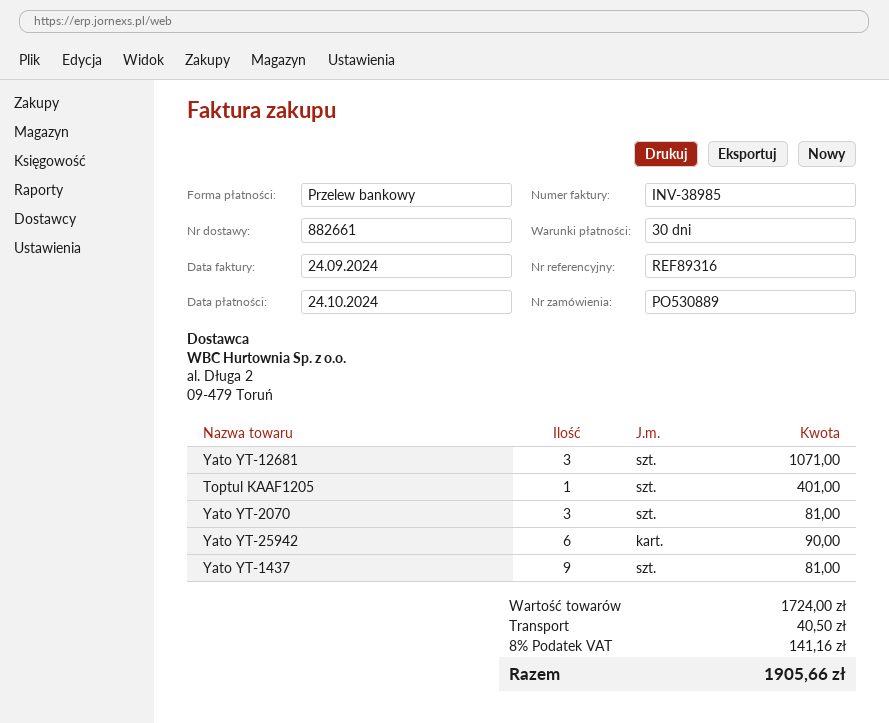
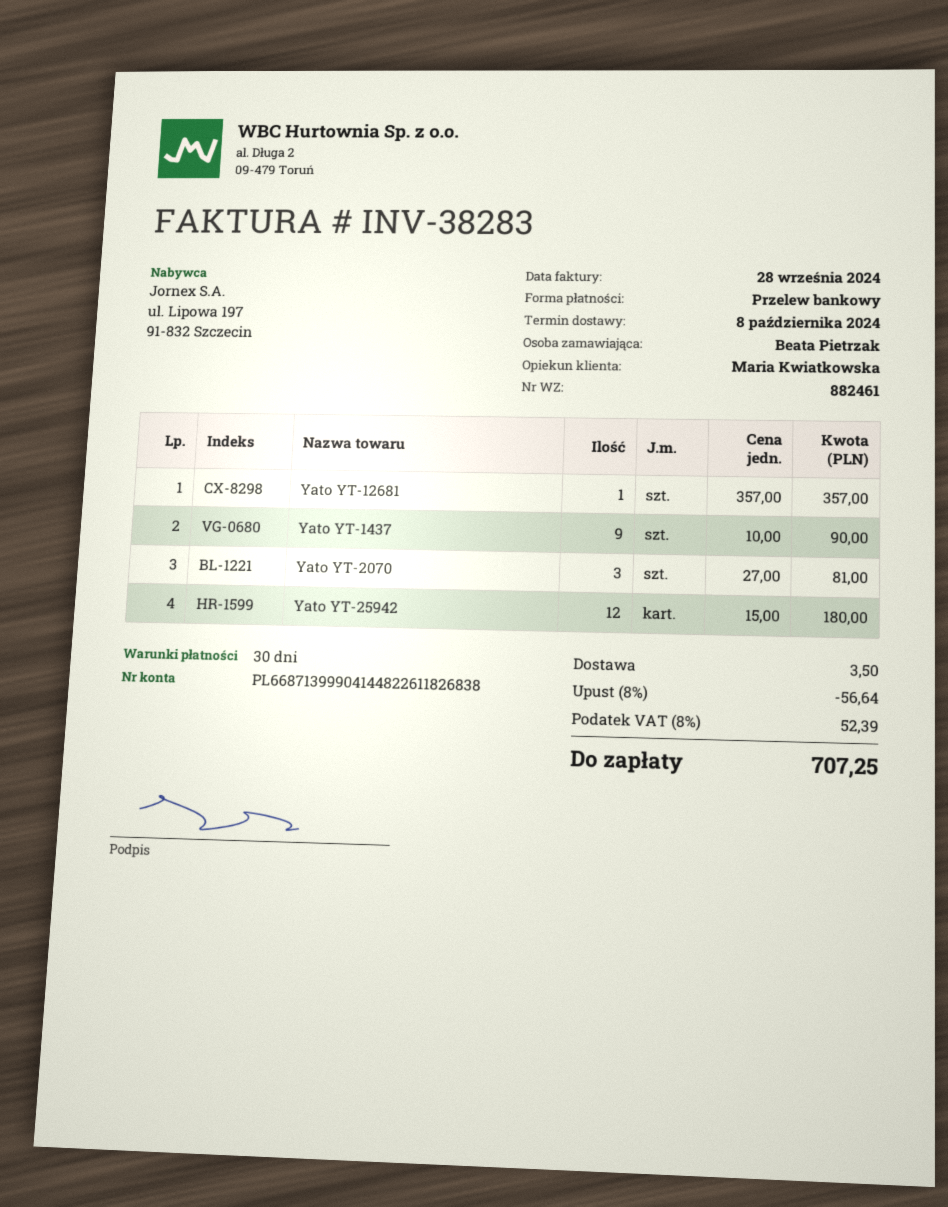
delivery note number: 882661 -> 882461
invoice number: INV-38985 -> INV-38283
invoice date: 2024-09-24 -> 2024-09-28
Yato YT-12681: 3 for 1071.00 -> 1 for 357.00
Toptul KAAF1205: 1 for 401.00 -> none
Yato YT-25942: 6 for 90.00 -> 12 for 180.00
Yato YT-1437: 9 for 81.00 -> 9 for 90.00
discount: none -> 8% = 56.64
shipping: 40.50 -> 3.50
tax: 8% = 141.16 -> 8% = 52.39
total: 1905.66 -> 707.25

